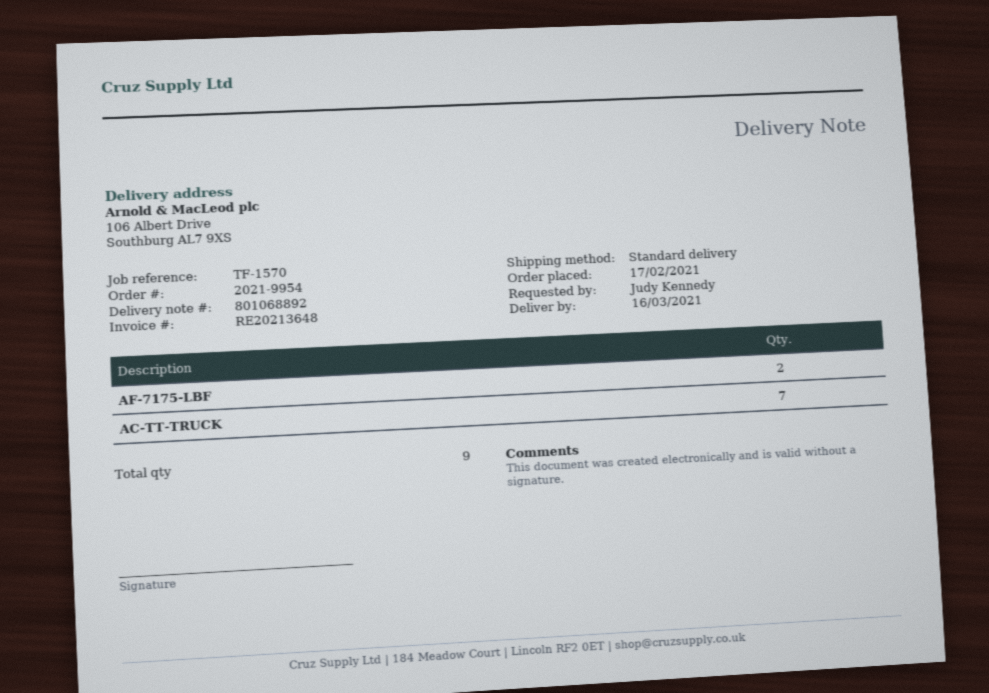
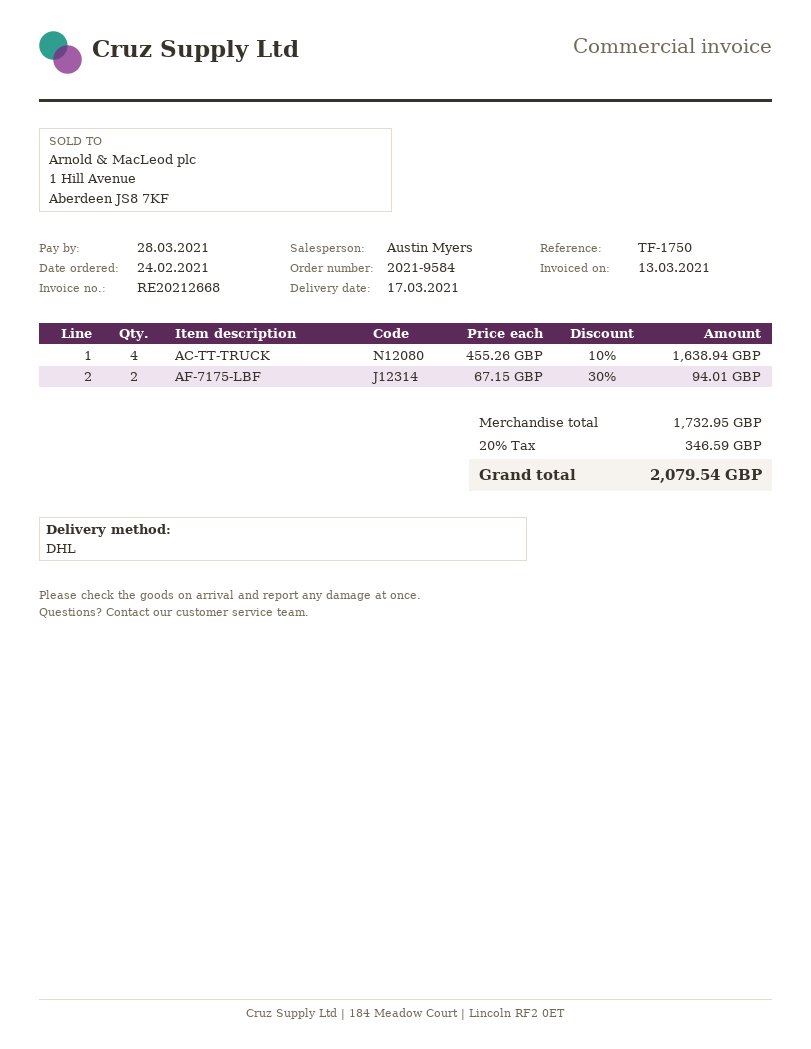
order number: 2021-9954 -> 2021-9584
order date: 2021-02-17 -> 2021-02-24
delivery date: 2021-03-16 -> 2021-03-17
invoice number: RE20213648 -> RE20212668
reference: TF-1570 -> TF-1750
shipping method: standard -> DHL
AC-TT-TRUCK: 7 -> 4

